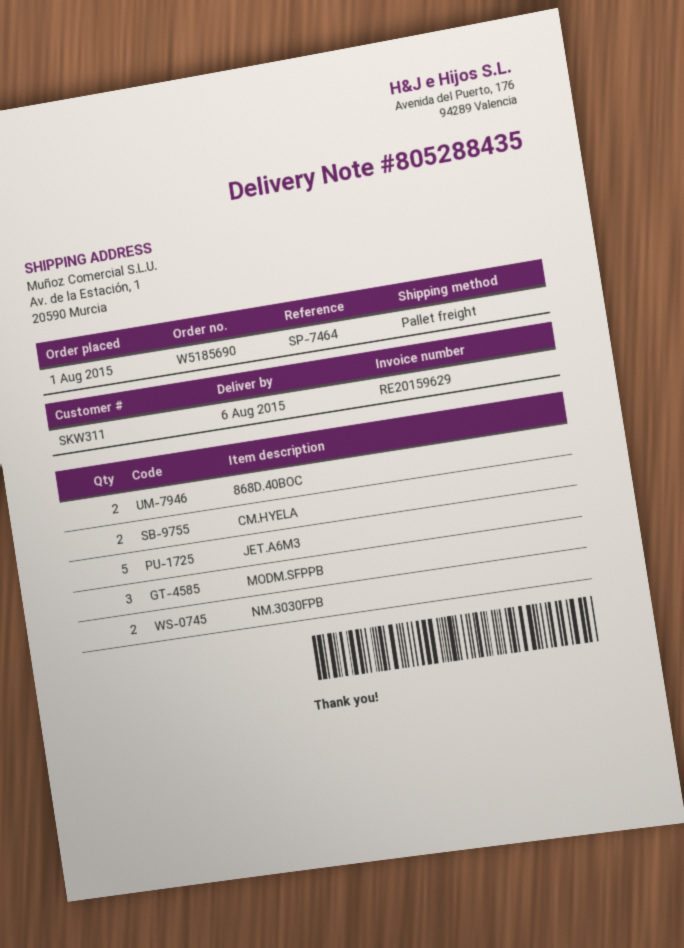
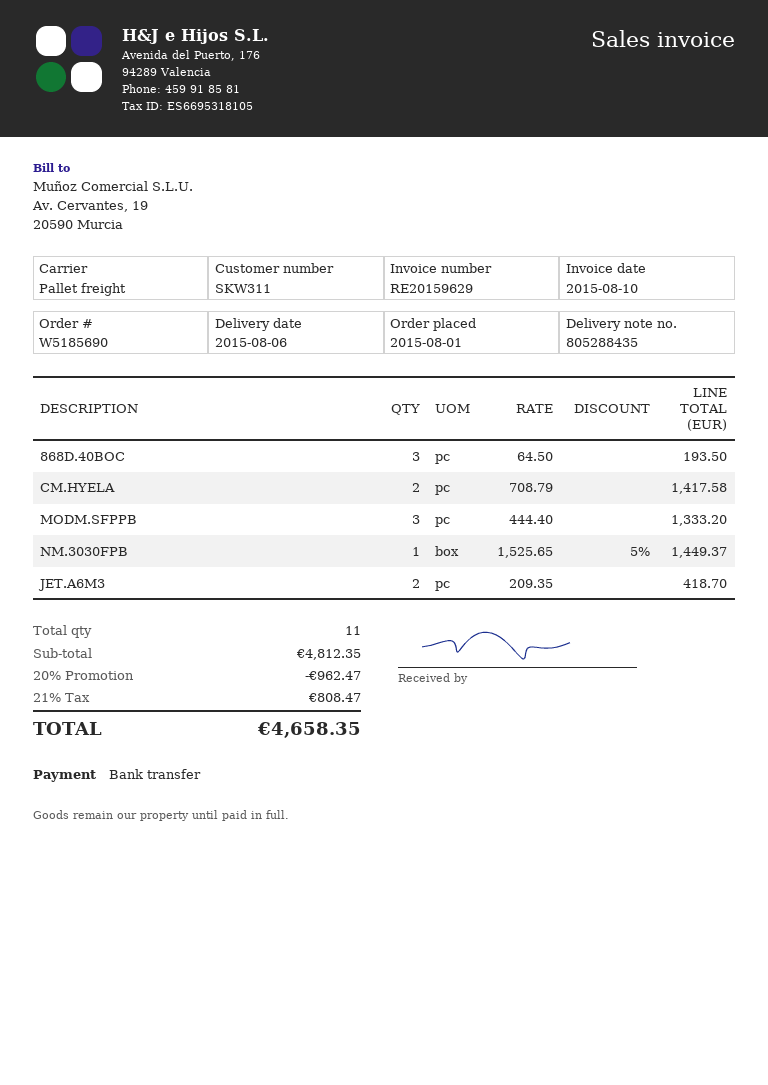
868D.40BOC: 2 -> 3
JET.A6M3: 5 -> 2
NM.3030FPB: 2 -> 1

